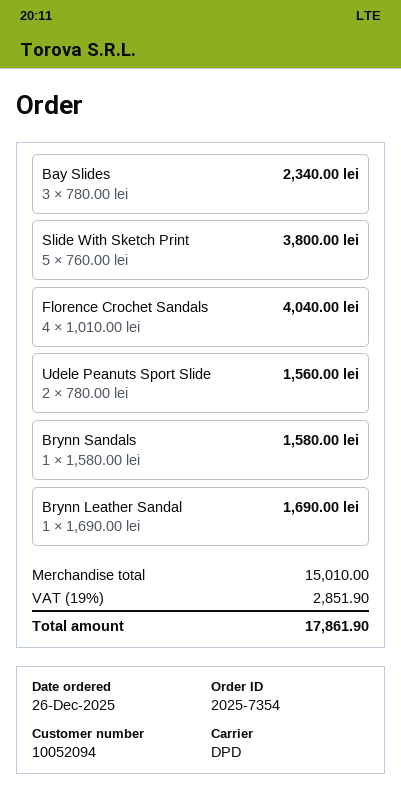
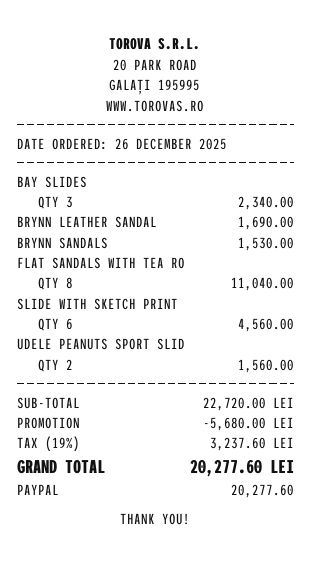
Slide With Sketch Print: 5 for 3800.00 -> 6 for 4560.00
Florence Crochet Sandals: 4 for 4040.00 -> none
Brynn Sandals: 1 for 1580.00 -> 1 for 1530.00
FLAT SANDALS WITH TEA RO: none -> 8 for 11040.00
subtotal: 15010.00 -> 22720.00
discount: none -> 5680.00
tax: 19% = 2851.90 -> 19% = 3237.60
total: 17861.90 -> 20277.60

